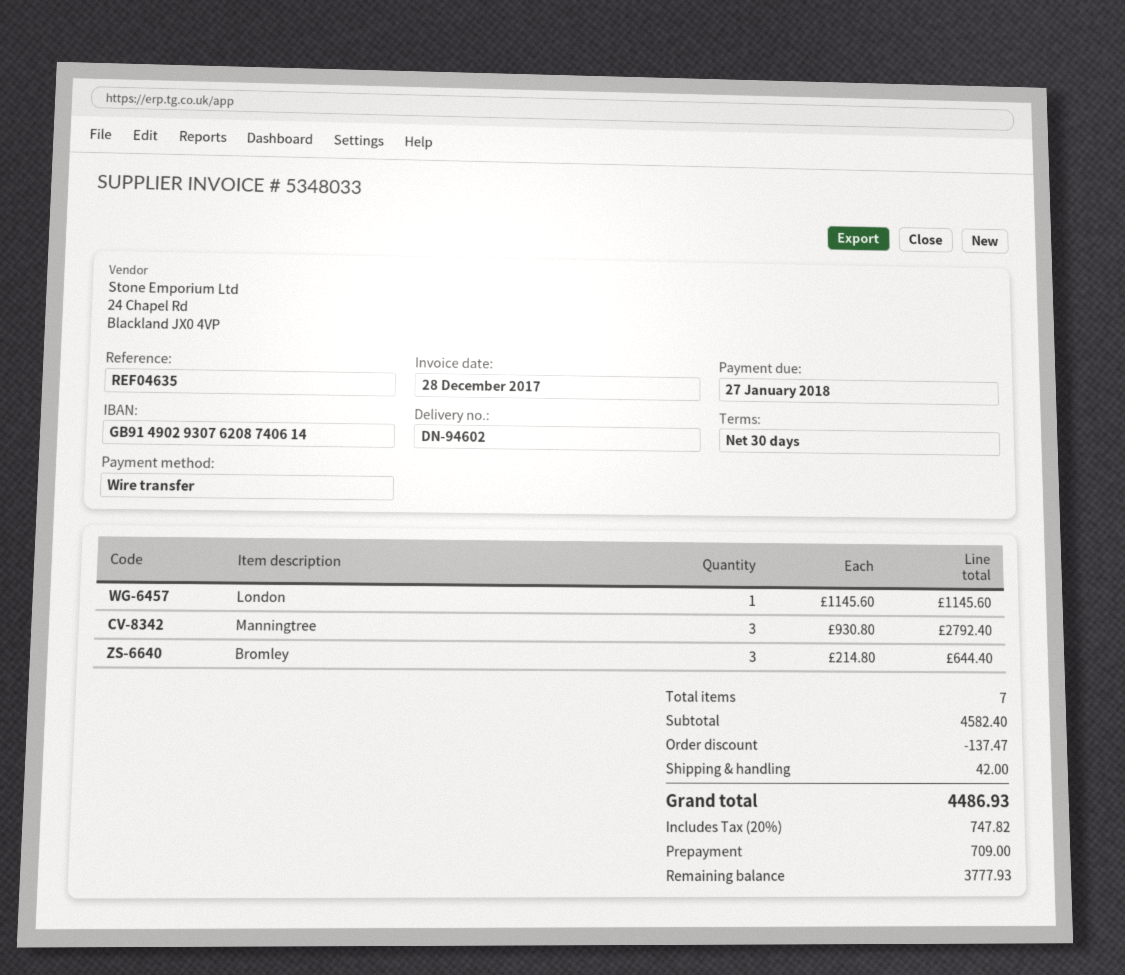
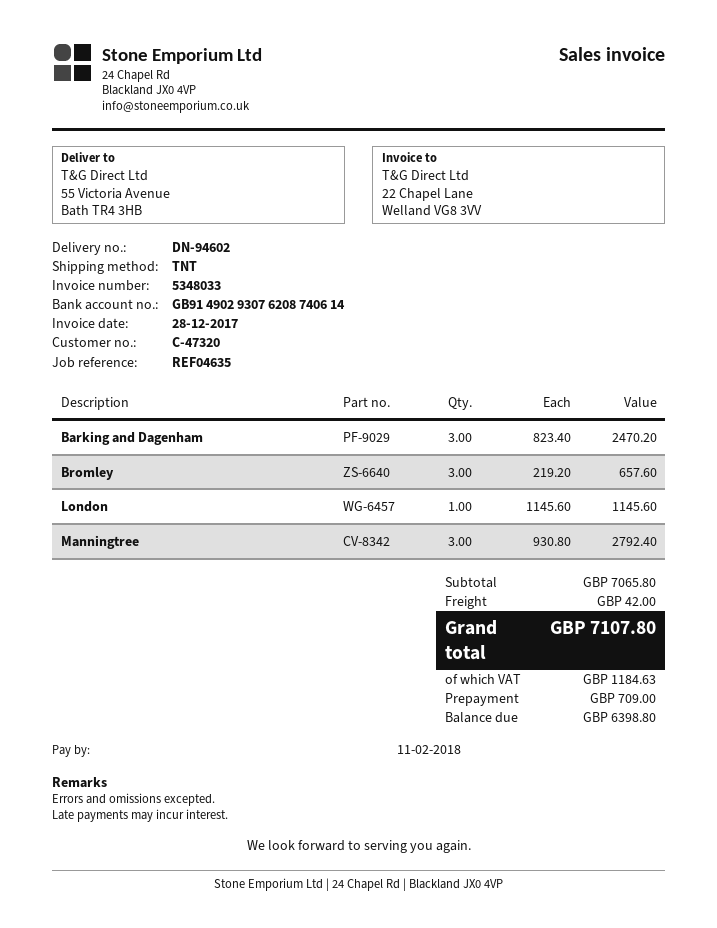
due date: 2018-01-27 -> 2018-02-11
Bromley: 3 x 214.80 = 644.40 -> 3 x 219.20 = 657.60
Barking and Dagenham: none -> 3 x 823.40 = 2470.20
subtotal: 4582.40 -> 7065.80
discount: 137.47 -> none
tax: 747.82 -> 1184.63
total: 4486.93 -> 7107.80
balance: 3777.93 -> 6398.80

